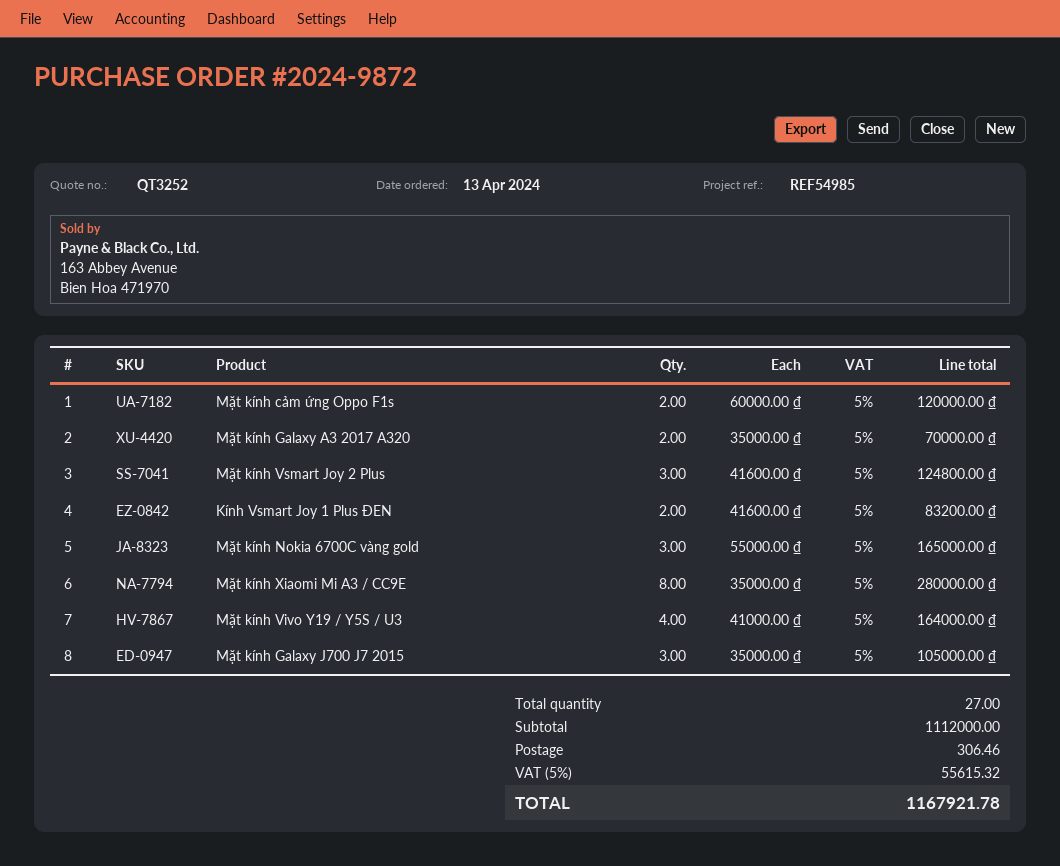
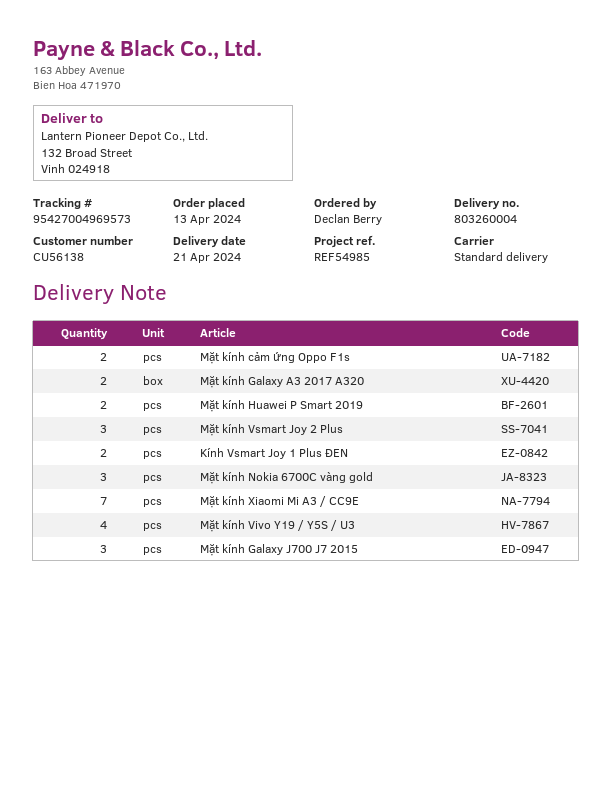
Mặt kính Xiaomi Mi A3 / CC9E: 8 -> 7
Mặt kính Huawei P Smart 2019: none -> 2

